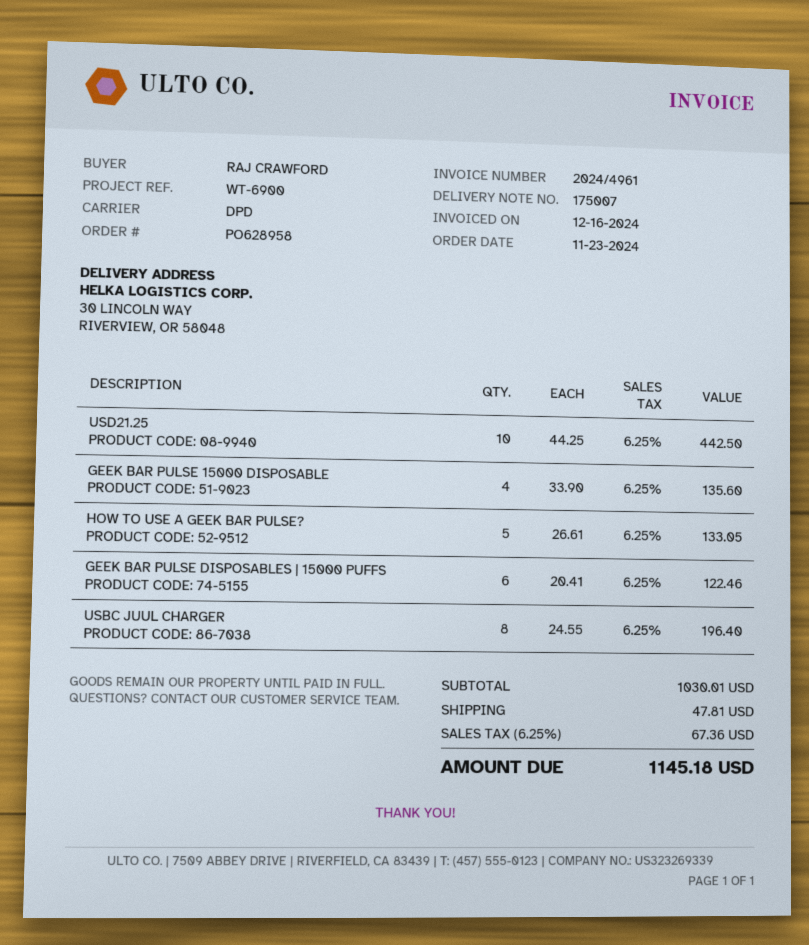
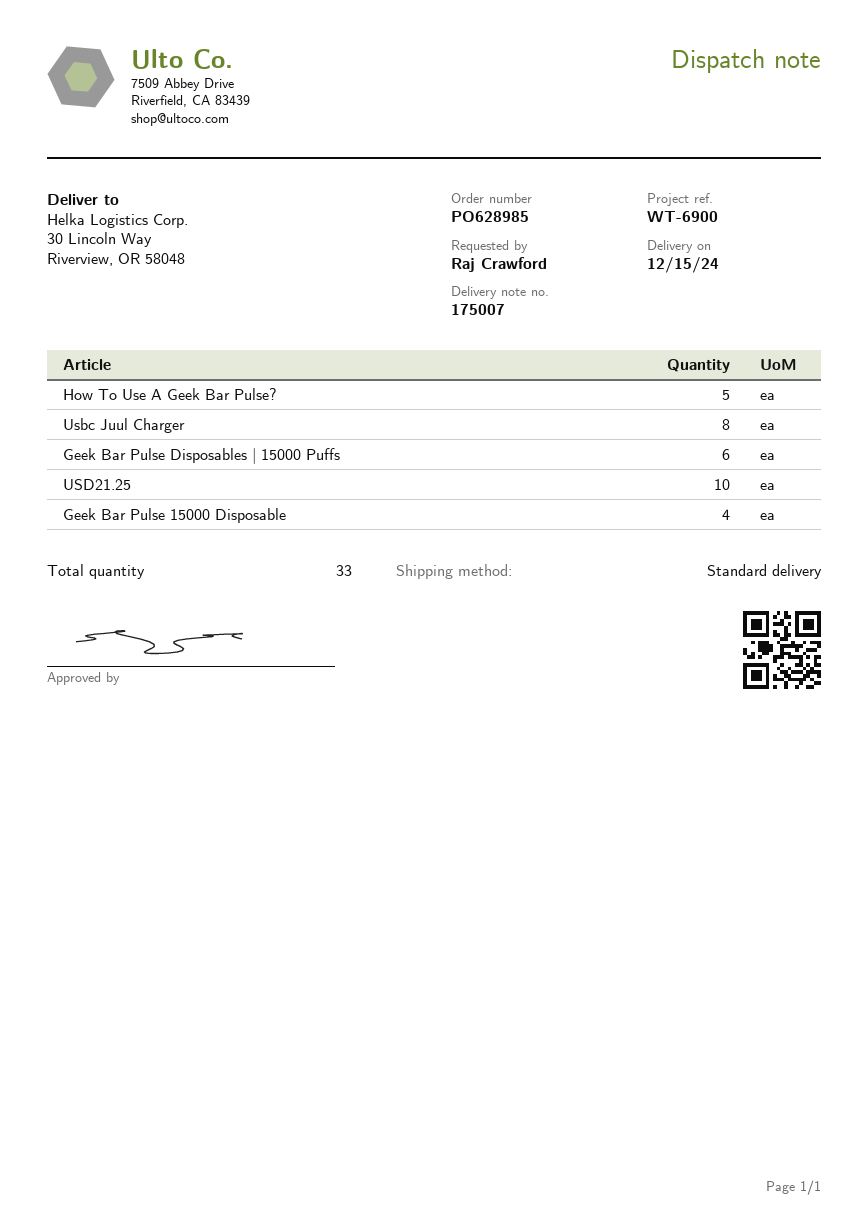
order number: PO628958 -> PO628985
shipping method: DPD -> standard

